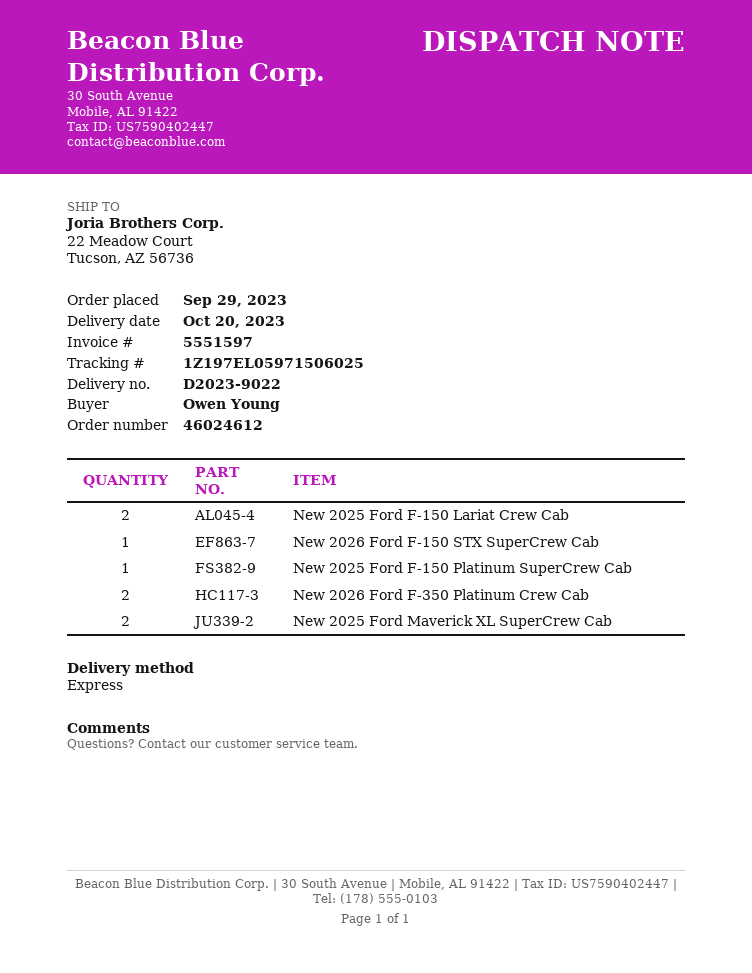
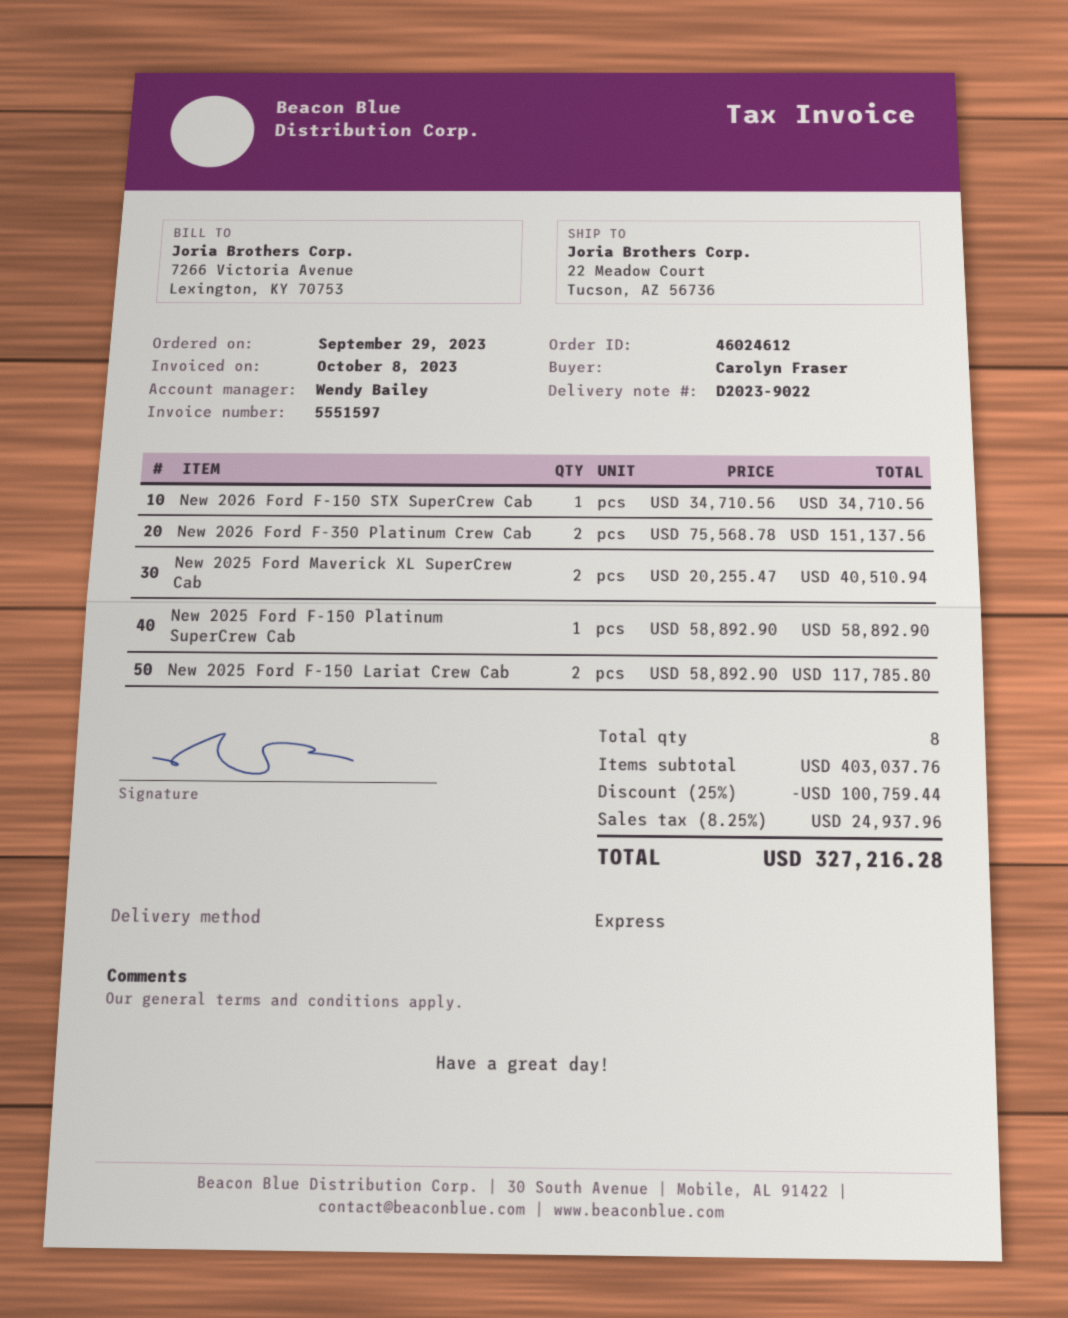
ordered by: Owen Young -> Carolyn Fraser

